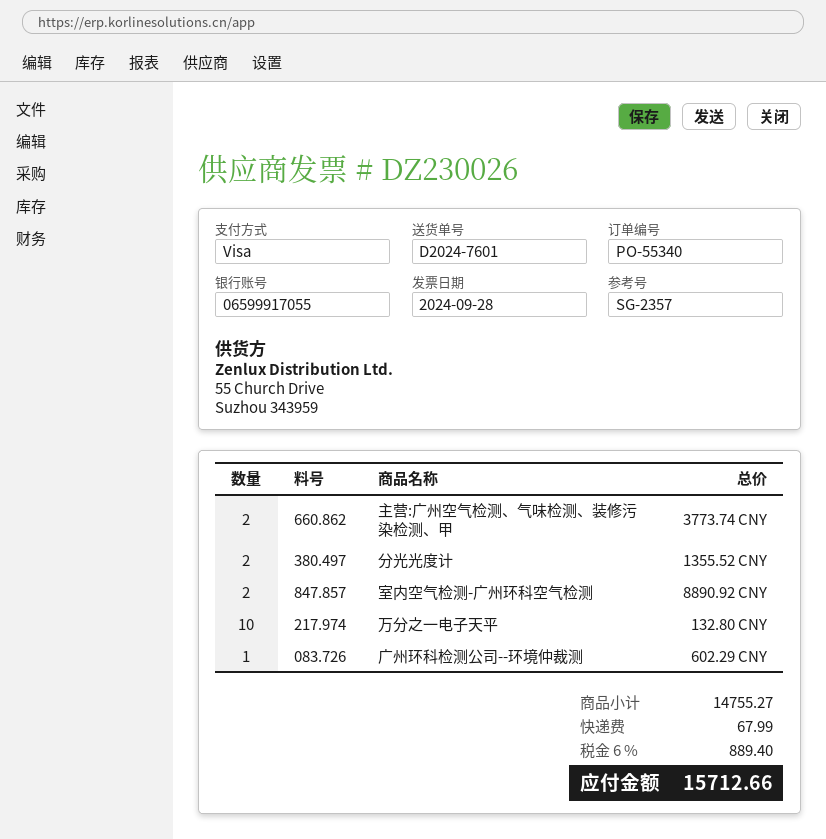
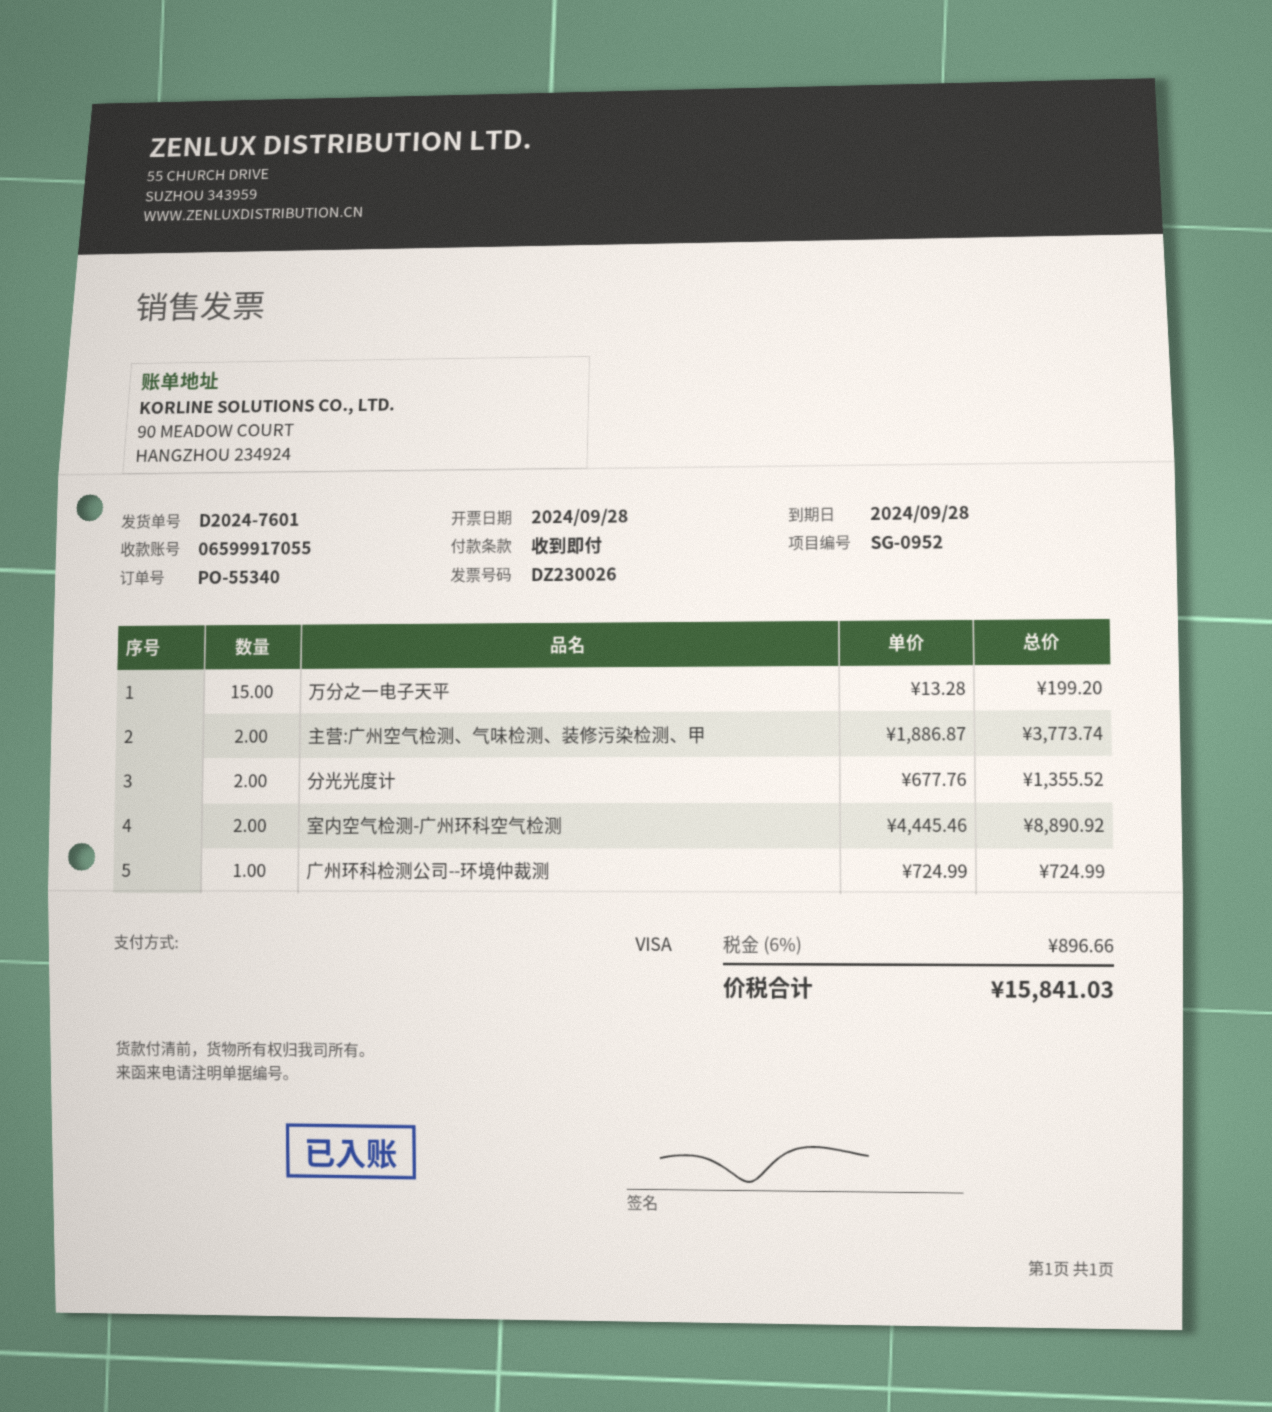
reference: SG-2357 -> SG-0952
万分之一电子天平: 10 for 132.80 -> 15 for 199.20
广州环科检测公司--环境仲裁测: 1 for 602.29 -> 1 for 724.99
shipping: 67.99 -> none
tax: 6% = 889.40 -> 6% = 896.66
total: 15712.66 -> 15841.03

